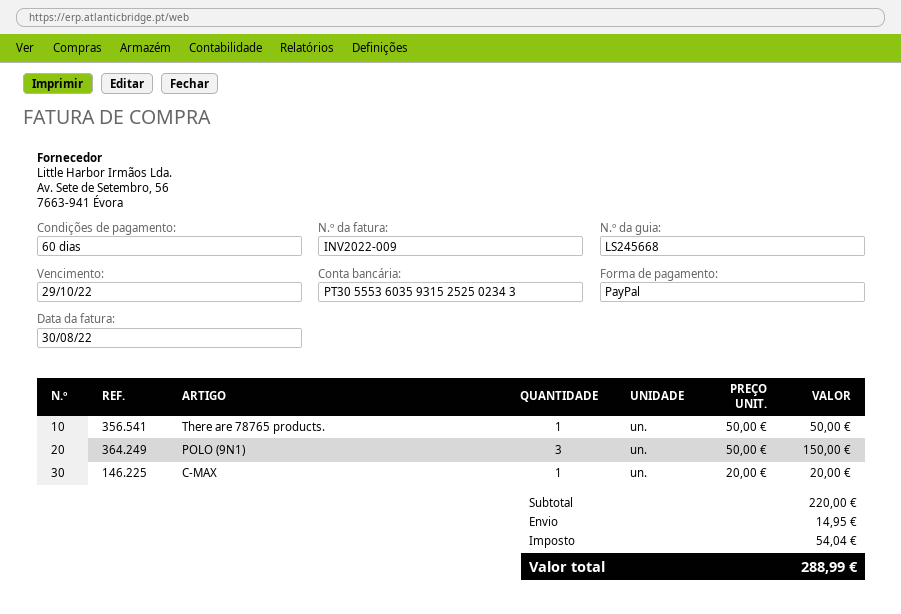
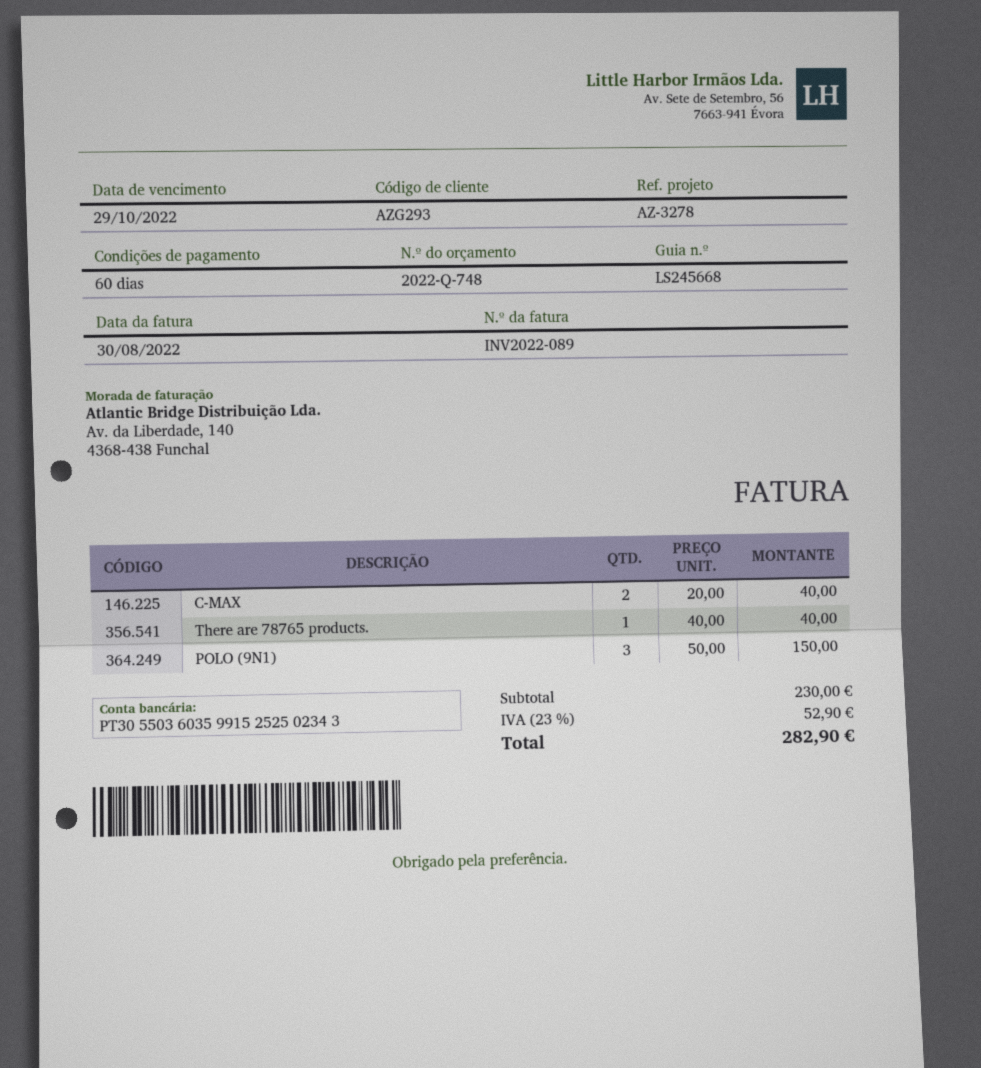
invoice number: INV2022-009 -> INV2022-089
bank account: PT30555360359315252502343 -> PT30550360359915252502343
There are 78765 products.: 1 x 50.00 = 50.00 -> 1 x 40.00 = 40.00
C-MAX: 1 x 20.00 = 20.00 -> 2 x 20.00 = 40.00
subtotal: 220.00 -> 230.00
shipping: 14.95 -> none
tax: 54.04 -> 52.90
total: 288.99 -> 282.90

